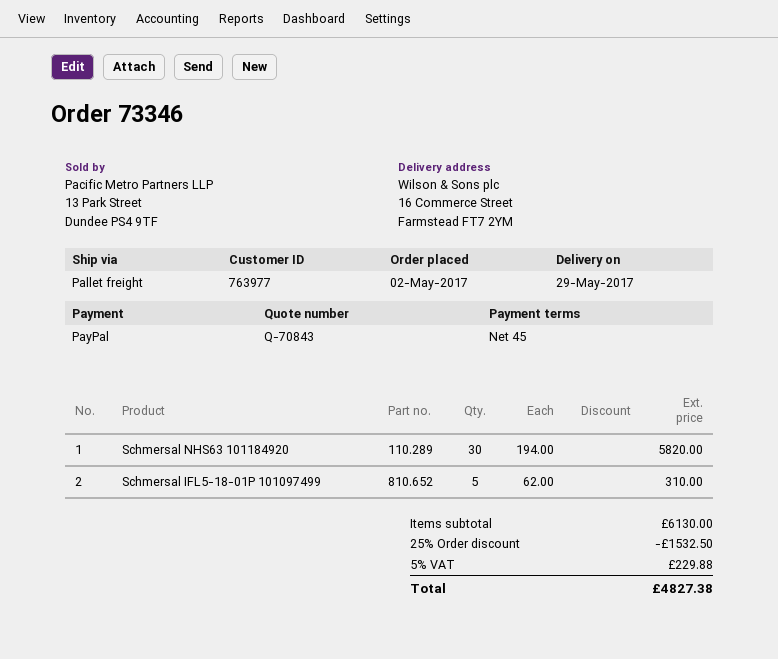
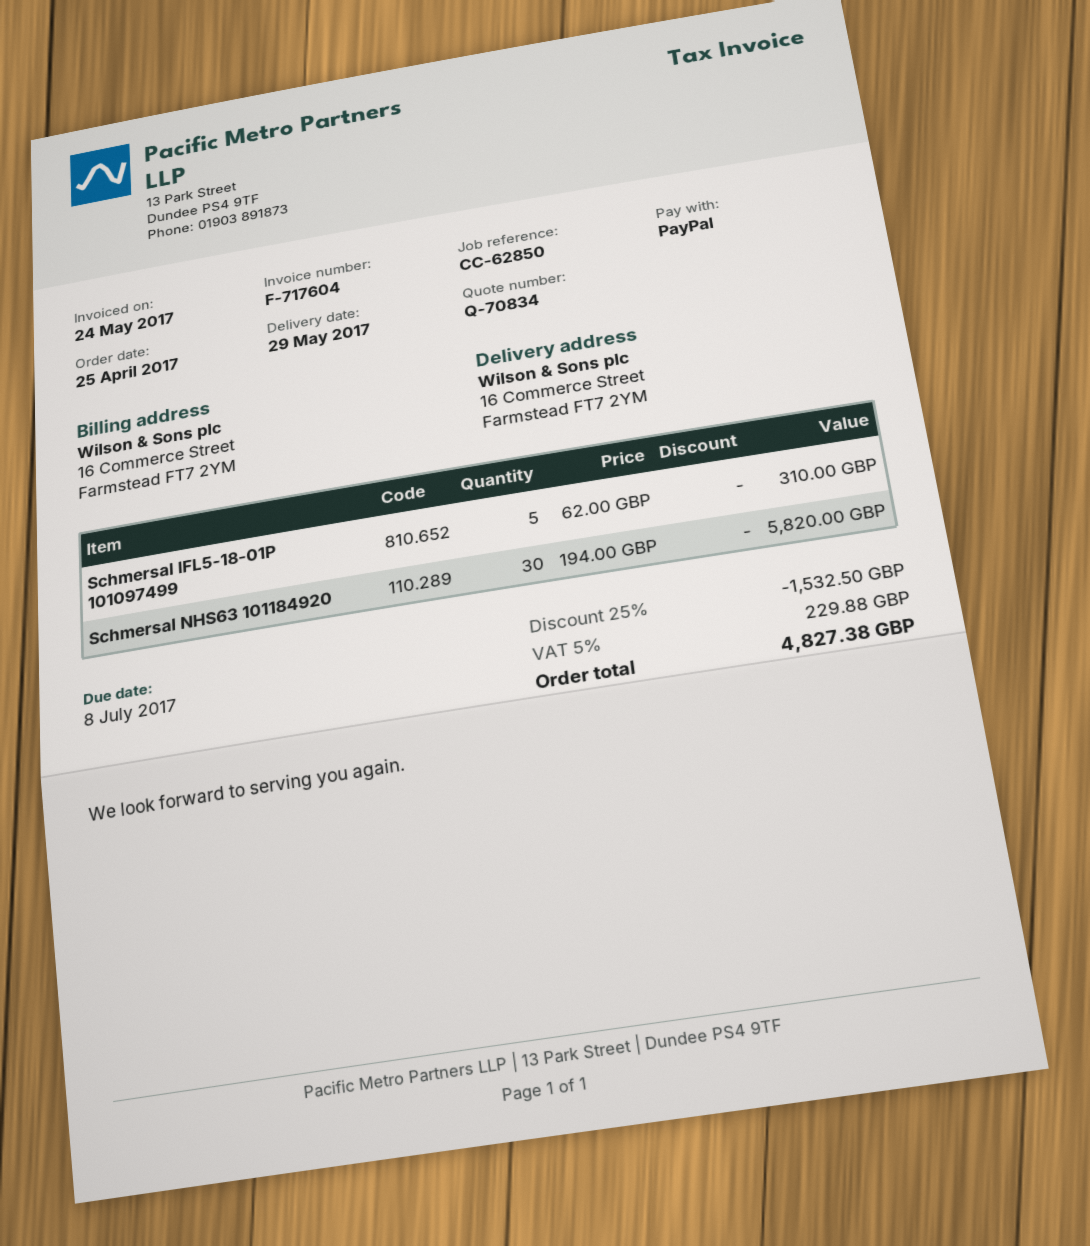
quote number: Q-70843 -> Q-70834
order date: 2017-05-02 -> 2017-04-25

